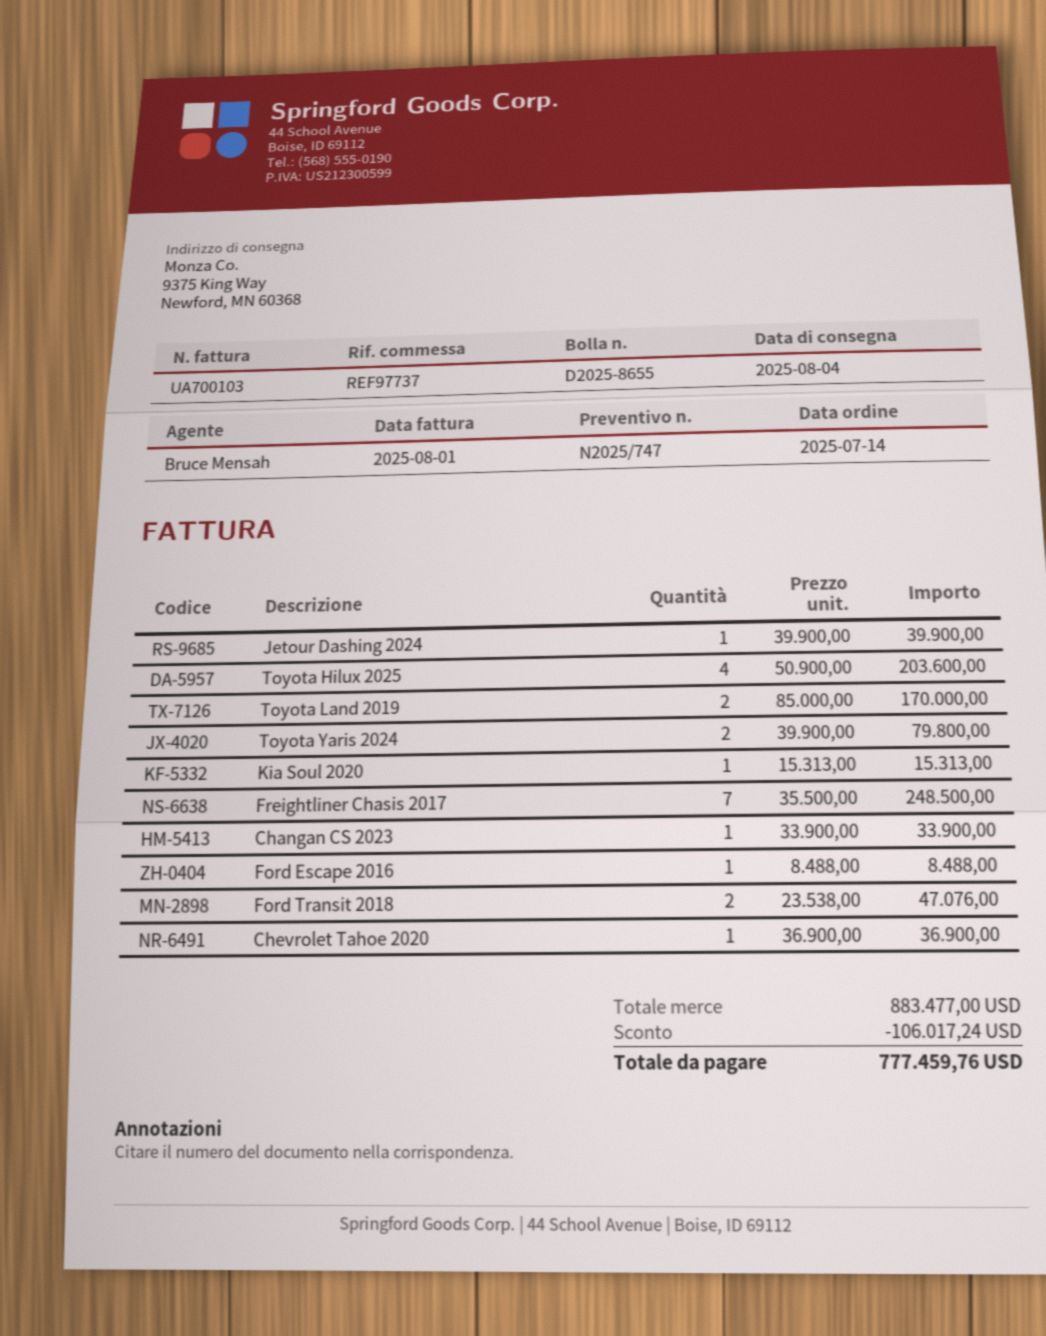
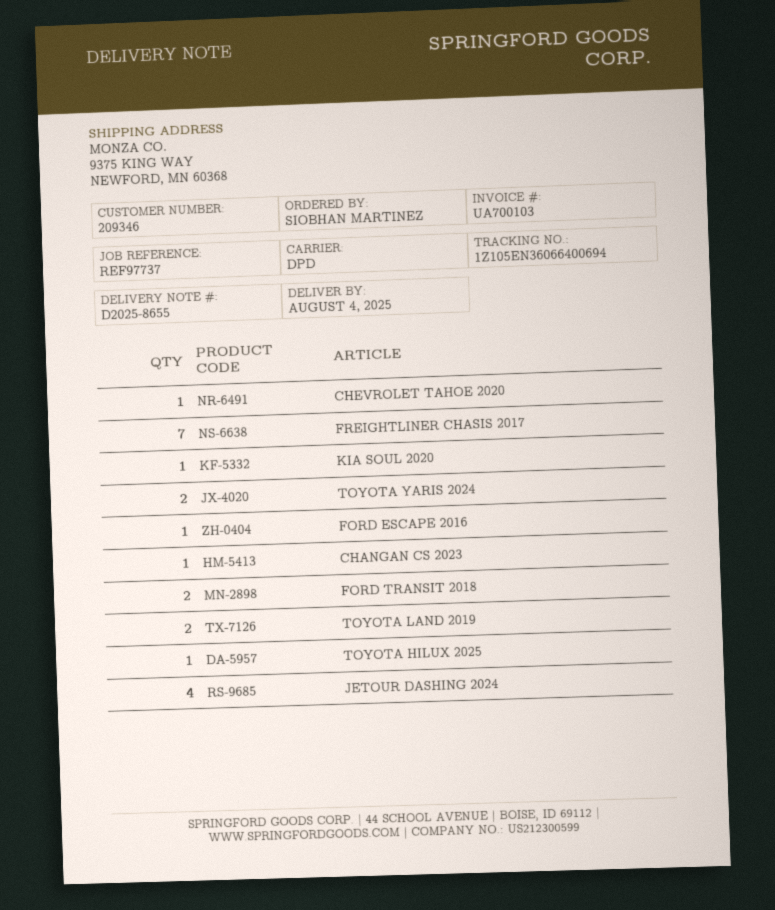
Jetour Dashing 2024: 1 -> 4
Toyota Hilux 2025: 4 -> 1

